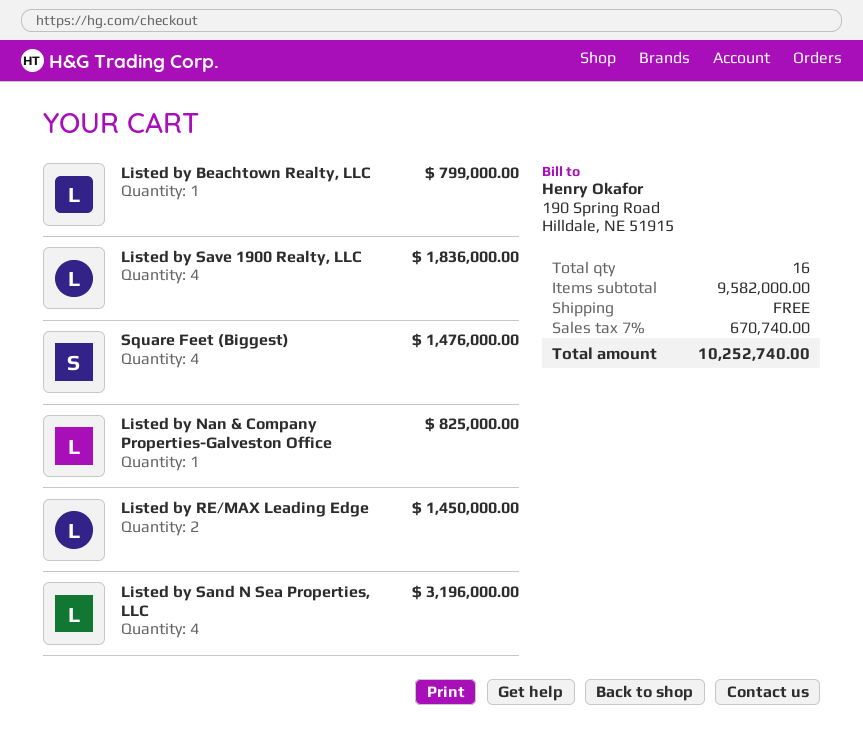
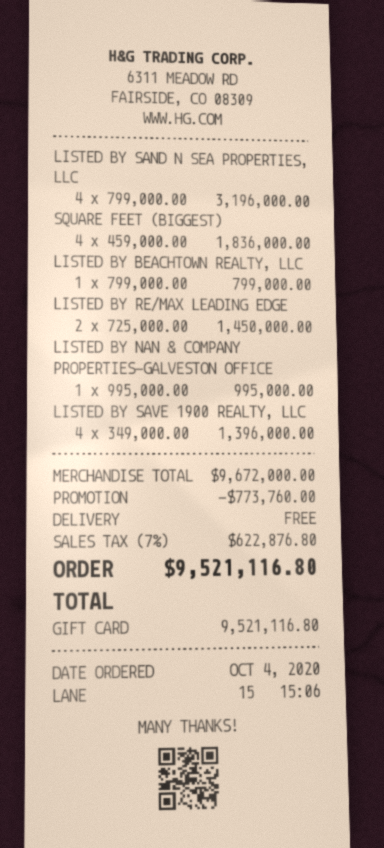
Listed by Save 1900 Realty, LLC: 4 for 1836000.00 -> 4 for 1396000.00
Square Feet (Biggest): 4 for 1476000.00 -> 4 for 1836000.00
Listed by Nan & Company Properties-Galveston Office: 1 for 825000.00 -> 1 for 995000.00
subtotal: 9582000.00 -> 9672000.00
discount: none -> 773760.00
tax: 7% = 670740.00 -> 7% = 622876.80
total: 10252740.00 -> 9521116.80

